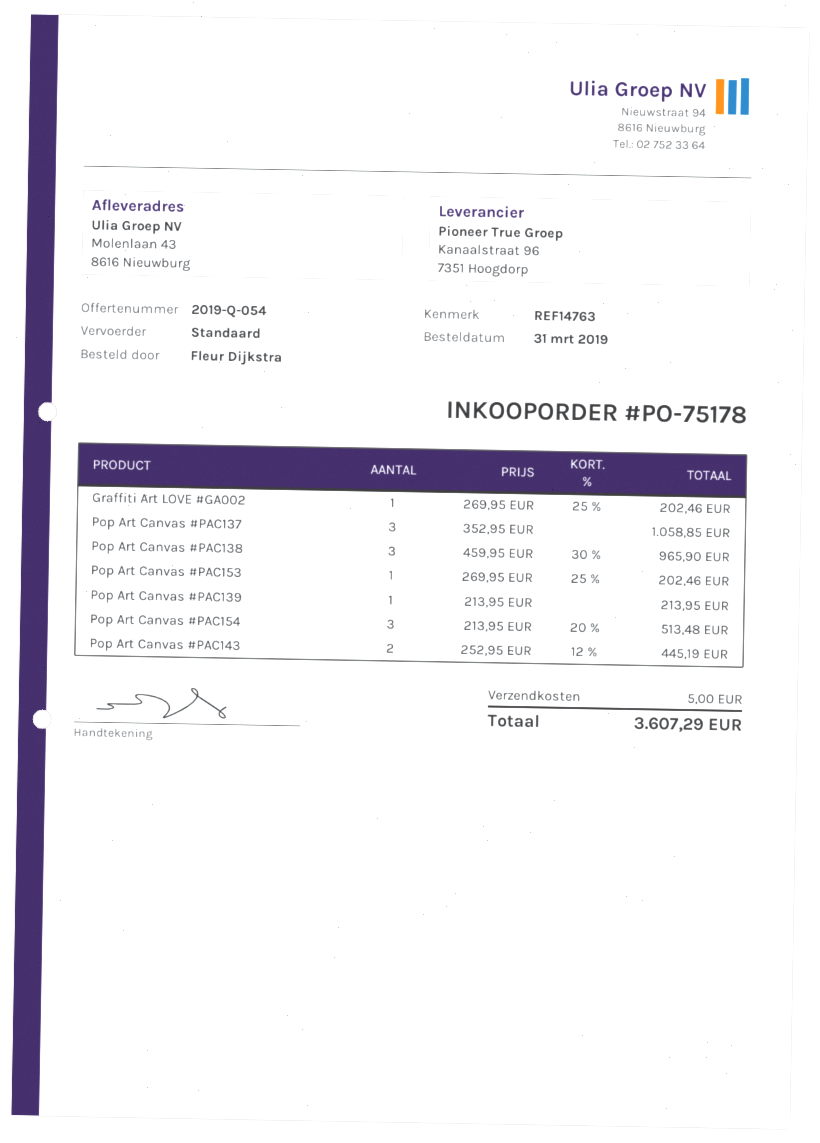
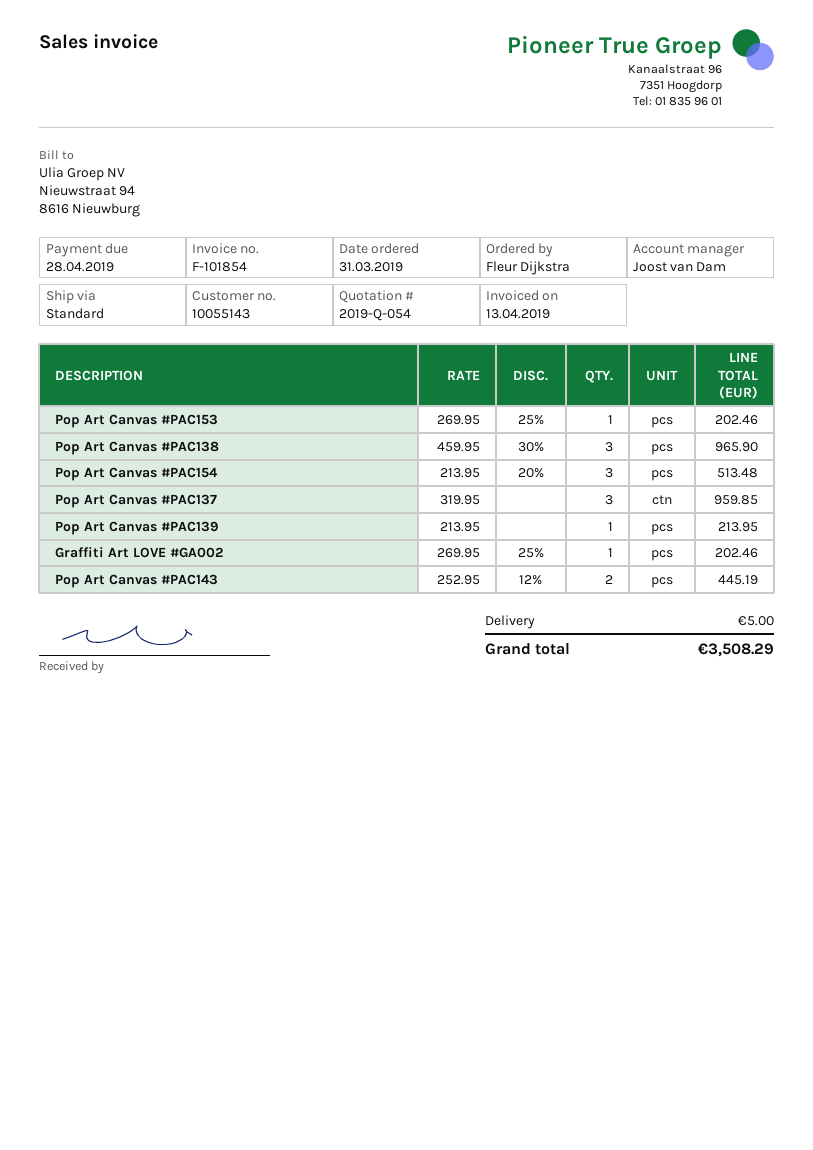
Pop Art Canvas #PAC137: 3 x 352.95 = 1058.85 -> 3 x 319.95 = 959.85
total: 3607.29 -> 3508.29

